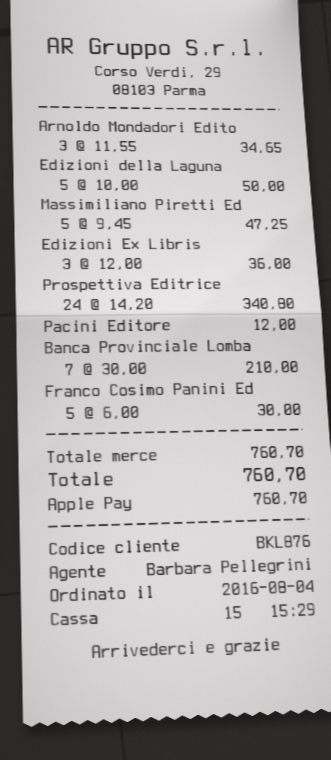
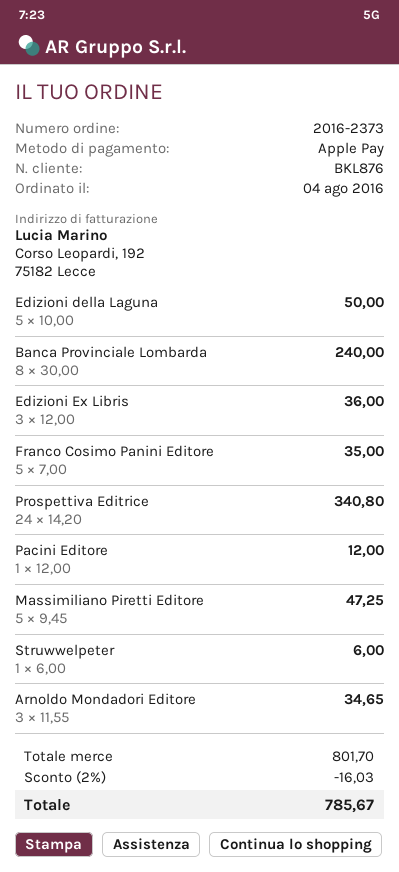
Banca Provinciale Lomba: 7 x 30.00 = 210.00 -> 8 x 30.00 = 240.00
Franco Cosimo Panini Ed: 5 x 6.00 = 30.00 -> 5 x 7.00 = 35.00
Struwwelpeter: none -> 1 x 6.00 = 6.00
subtotal: 760.70 -> 801.70
discount: none -> 2% = 16.03
total: 760.70 -> 785.67

